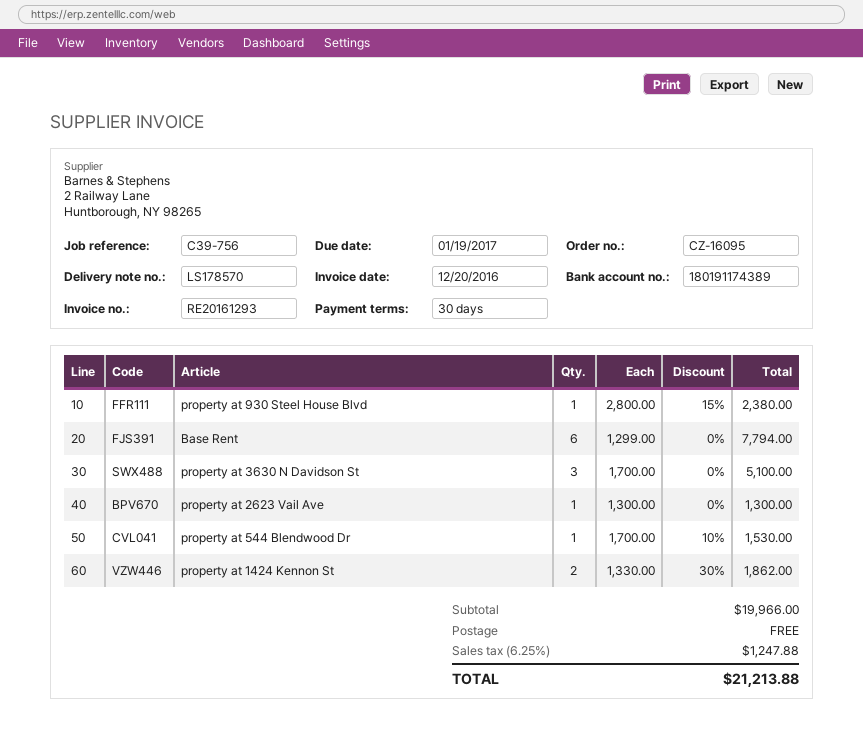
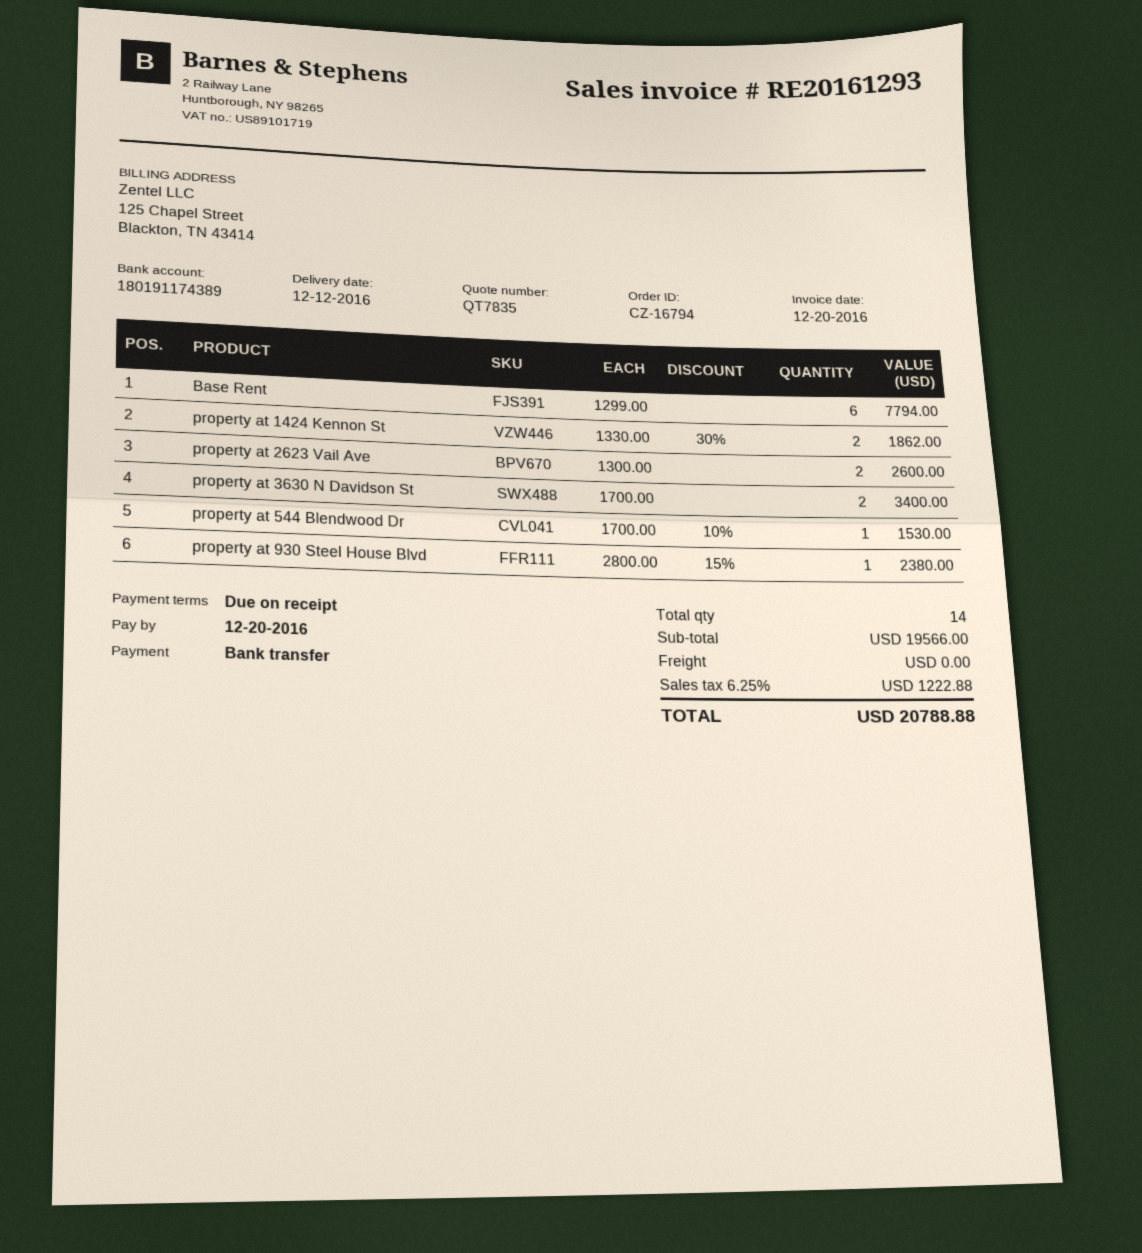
order number: CZ-16095 -> CZ-16794
payment terms: 30 days -> on receipt
due date: 2017-01-19 -> 2016-12-20
property at 3630 N Davidson St: 3 x 1700.00 = 5100.00 -> 2 x 1700.00 = 3400.00
property at 2623 Vail Ave: 1 x 1300.00 = 1300.00 -> 2 x 1300.00 = 2600.00
subtotal: 19966.00 -> 19566.00
tax: 6.25% = 1247.88 -> 6.25% = 1222.88
total: 21213.88 -> 20788.88

